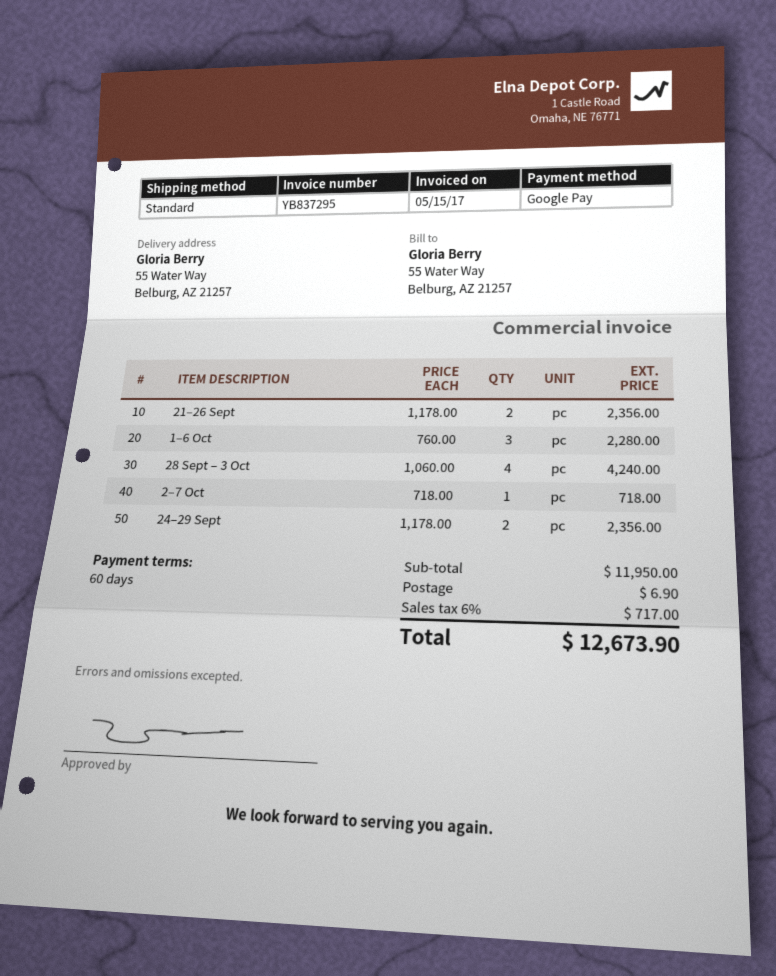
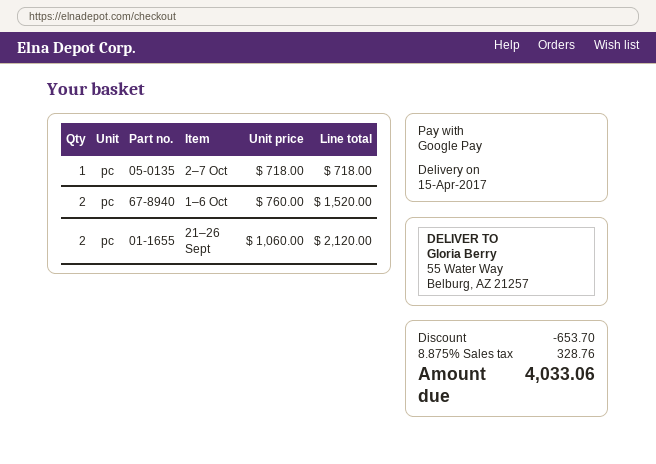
21–26 Sept: 2 x 1178.00 = 2356.00 -> 2 x 1060.00 = 2120.00
1–6 Oct: 3 x 760.00 = 2280.00 -> 2 x 760.00 = 1520.00
28 Sept – 3 Oct: 4 x 1060.00 = 4240.00 -> none
24–29 Sept: 2 x 1178.00 = 2356.00 -> none
discount: none -> 653.70
shipping: 6.90 -> none
tax: 6% = 717.00 -> 8.875% = 328.76
total: 12673.90 -> 4033.06

